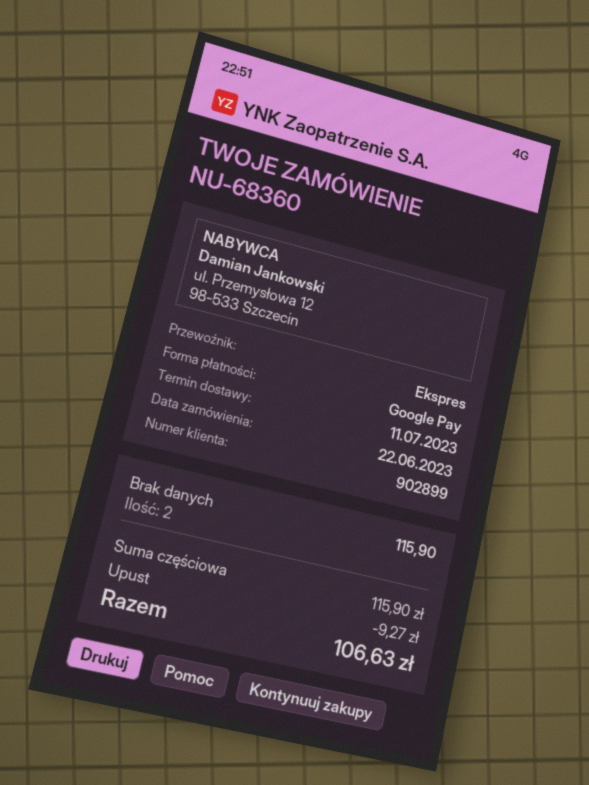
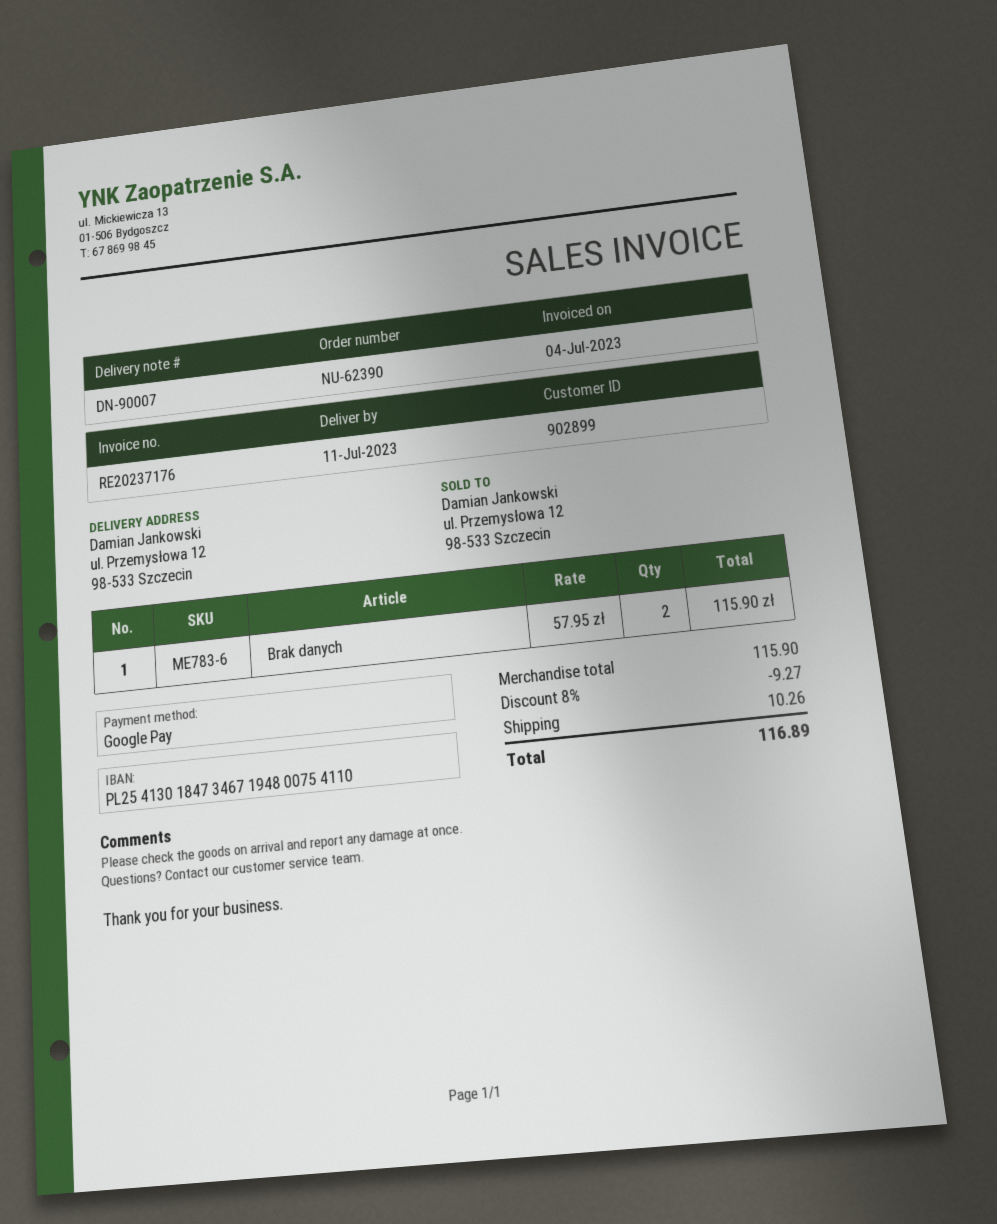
order number: NU-68360 -> NU-62390
shipping: none -> 10.26
total: 106.63 -> 116.89

